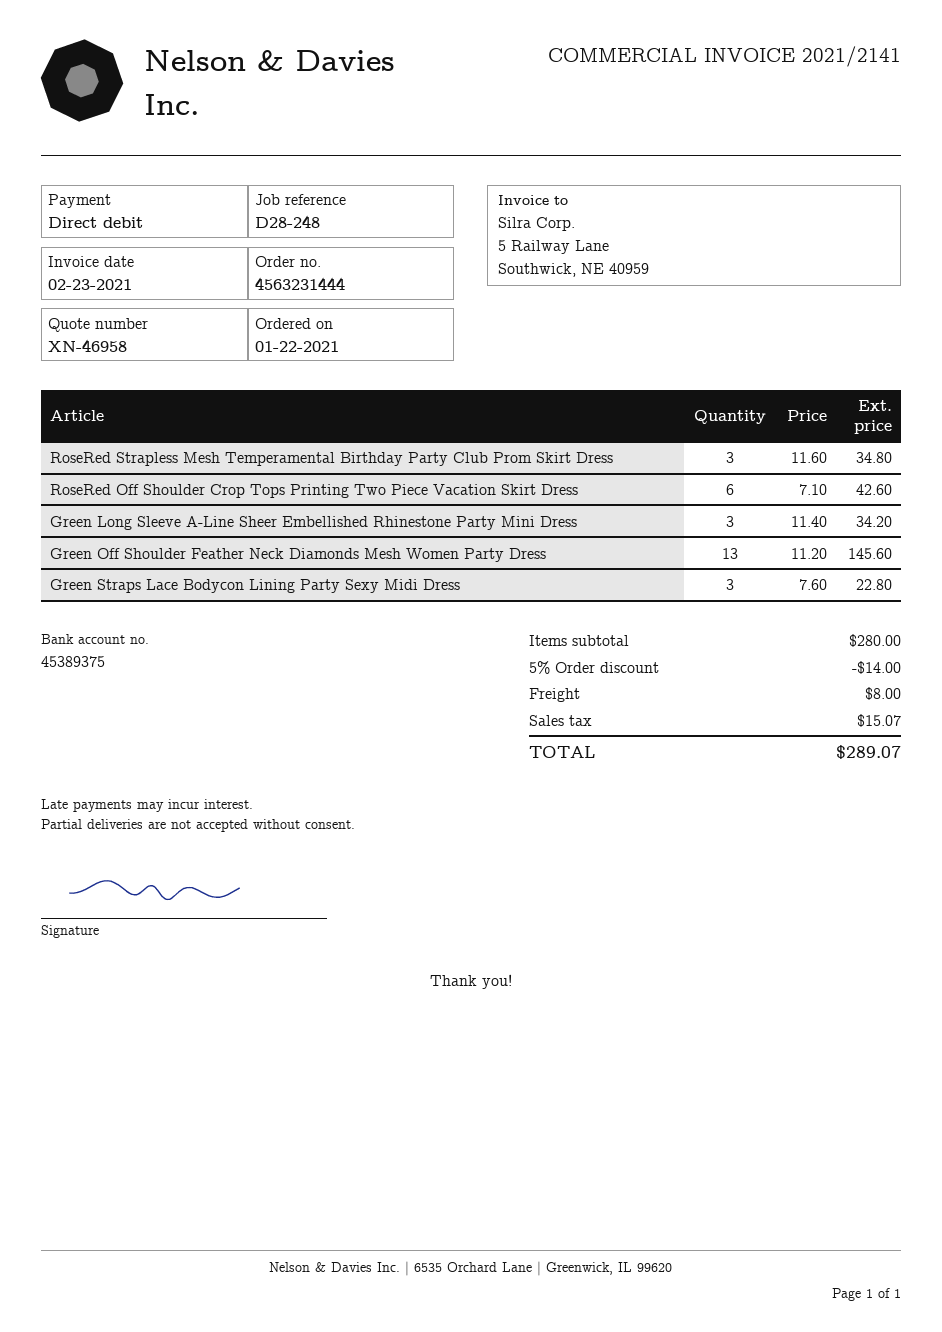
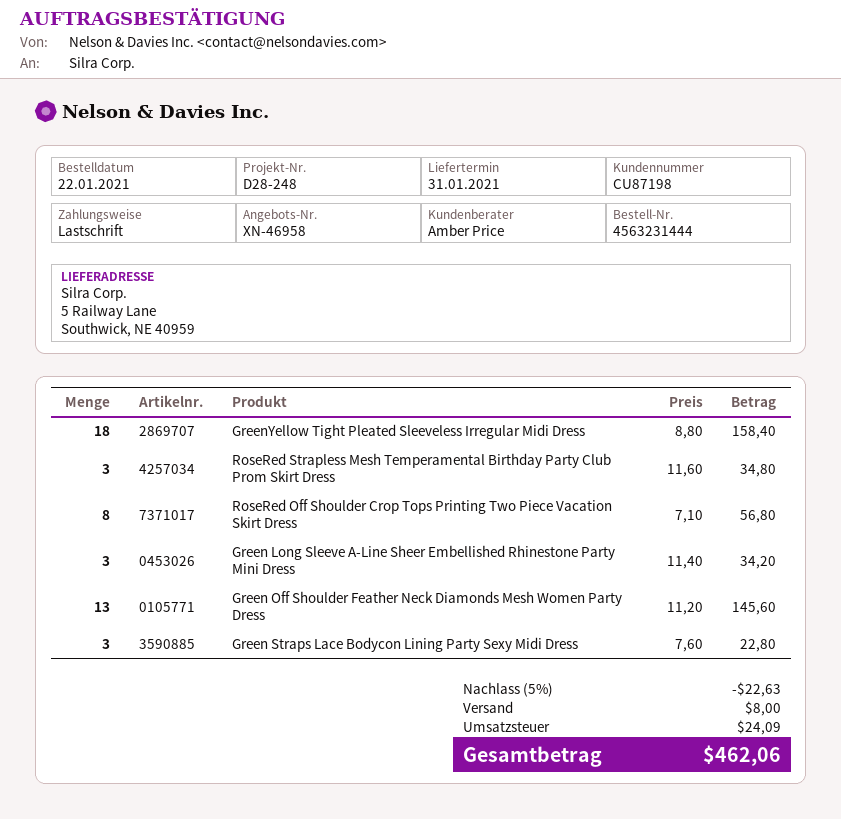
RoseRed Off Shoulder Crop Tops Printing Two Piece Vacation Skirt Dress: 6 x 7.10 = 42.60 -> 8 x 7.10 = 56.80
GreenYellow Tight Pleated Sleeveless Irregular Midi Dress: none -> 18 x 8.80 = 158.40
discount: 5% = 14.00 -> 5% = 22.63
tax: 15.07 -> 24.09
total: 289.07 -> 462.06

